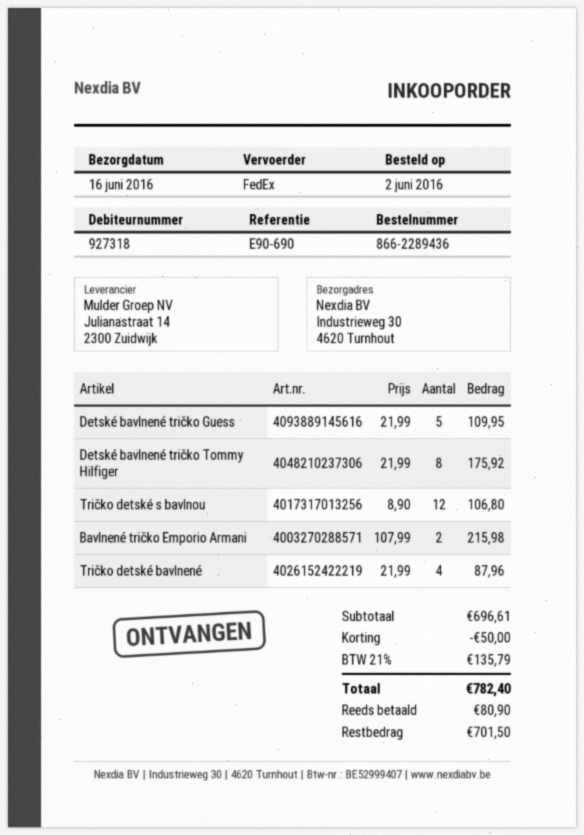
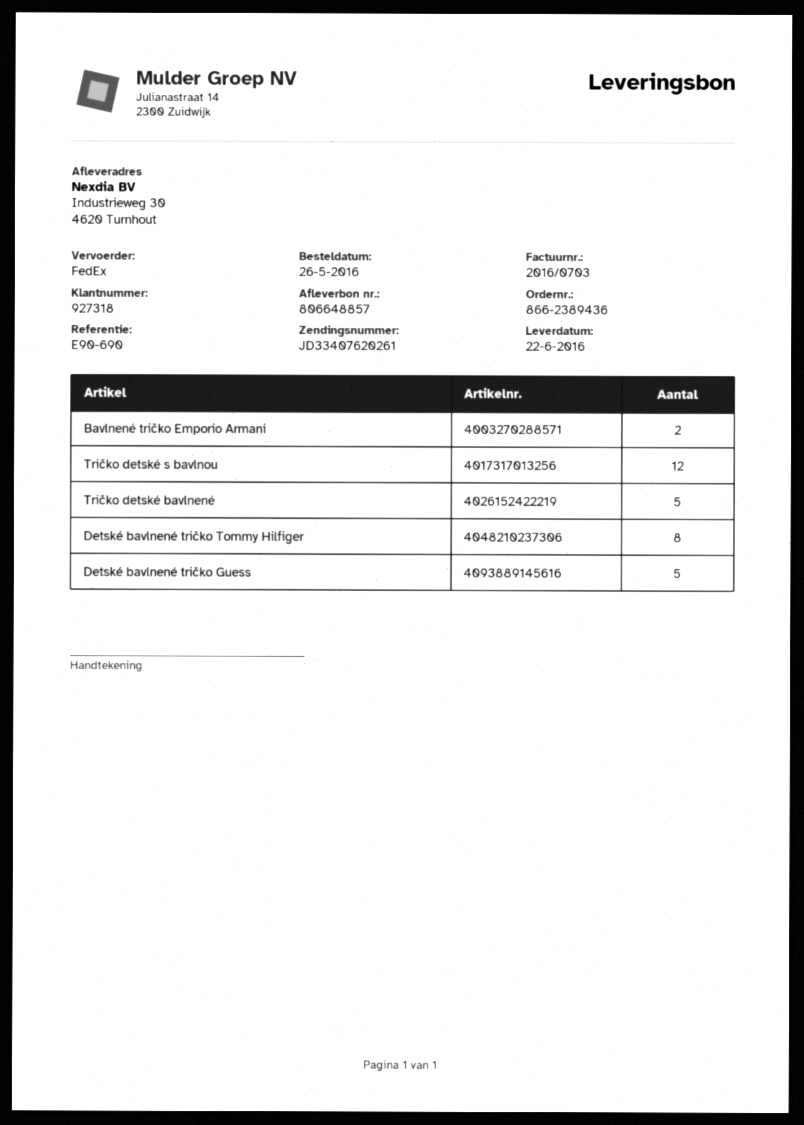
order number: 866-2289436 -> 866-2389436
order date: 2016-06-02 -> 2016-05-26
delivery date: 2016-06-16 -> 2016-06-22
Tričko detské bavlnené: 4 -> 5

